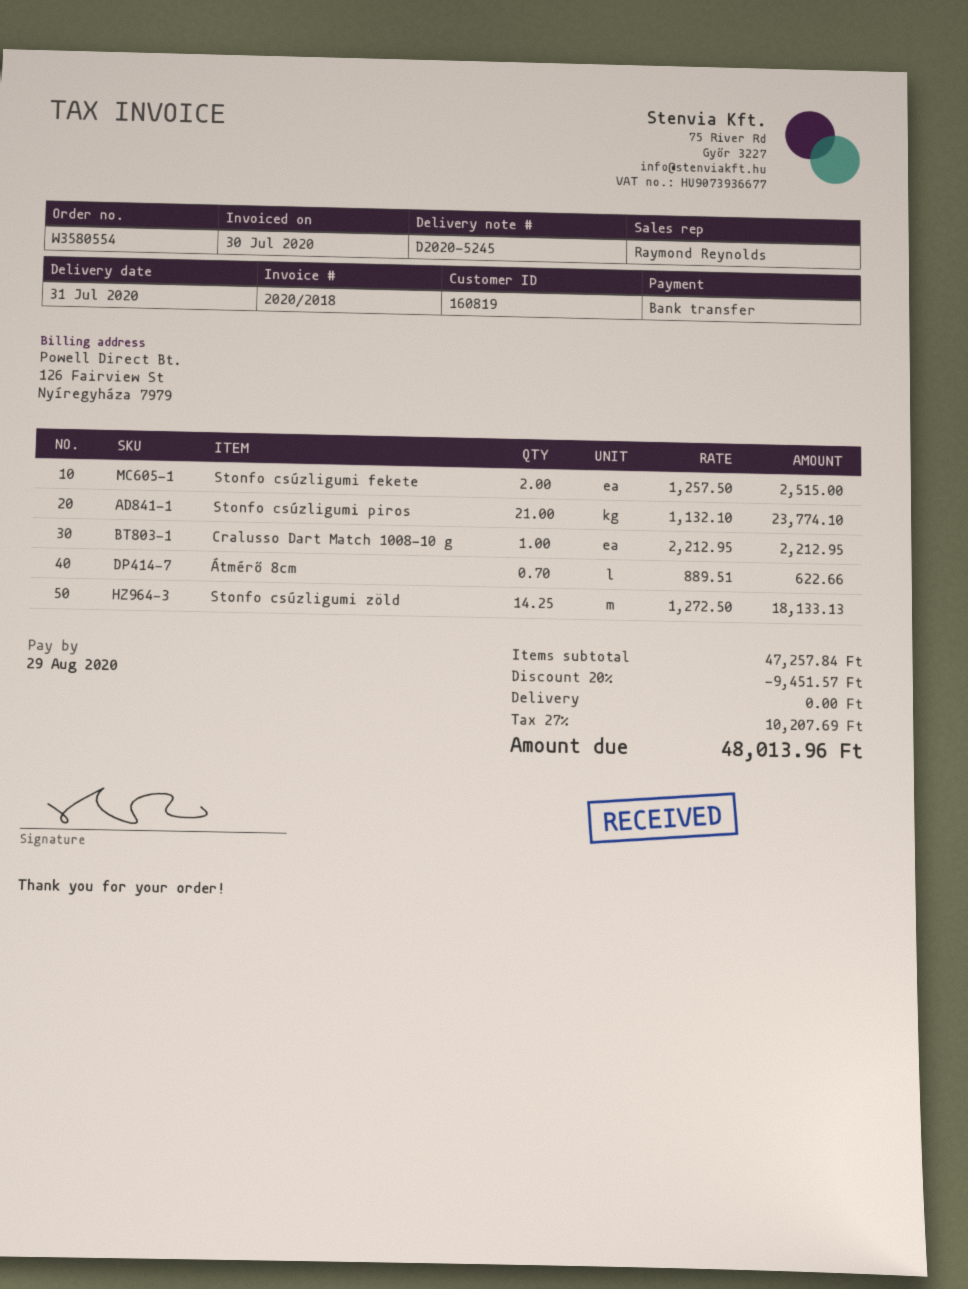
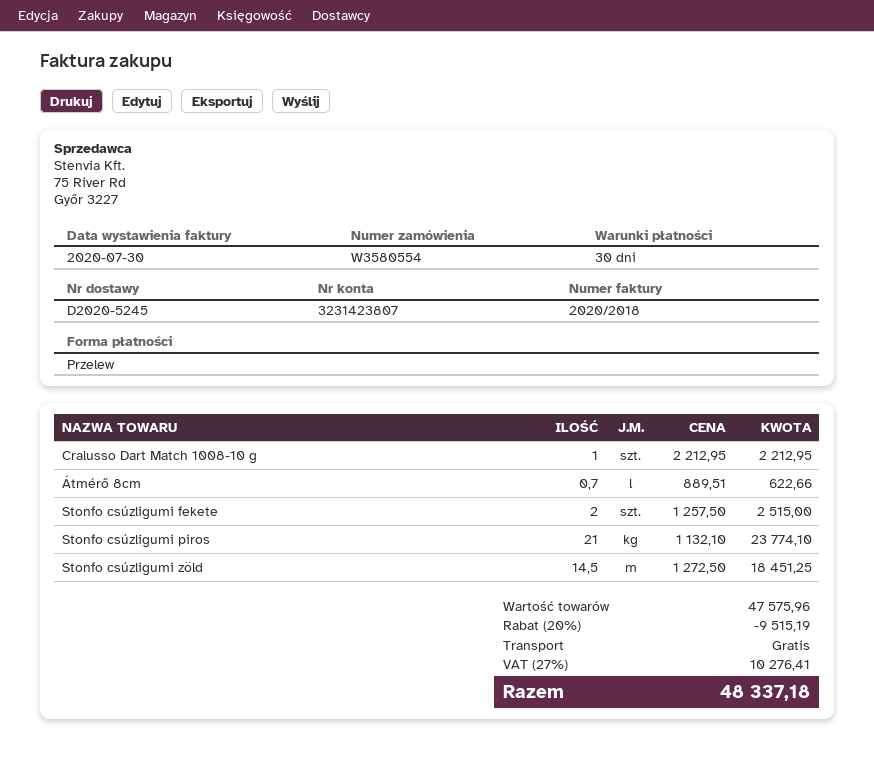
Stonfo csúzligumi zöld: 14.25 x 1272.50 = 18133.13 -> 14.5 x 1272.50 = 18451.25
subtotal: 47257.84 -> 47575.96
discount: 20% = 9451.57 -> 20% = 9515.19
tax: 27% = 10207.69 -> 27% = 10276.41
total: 48013.96 -> 48337.18

